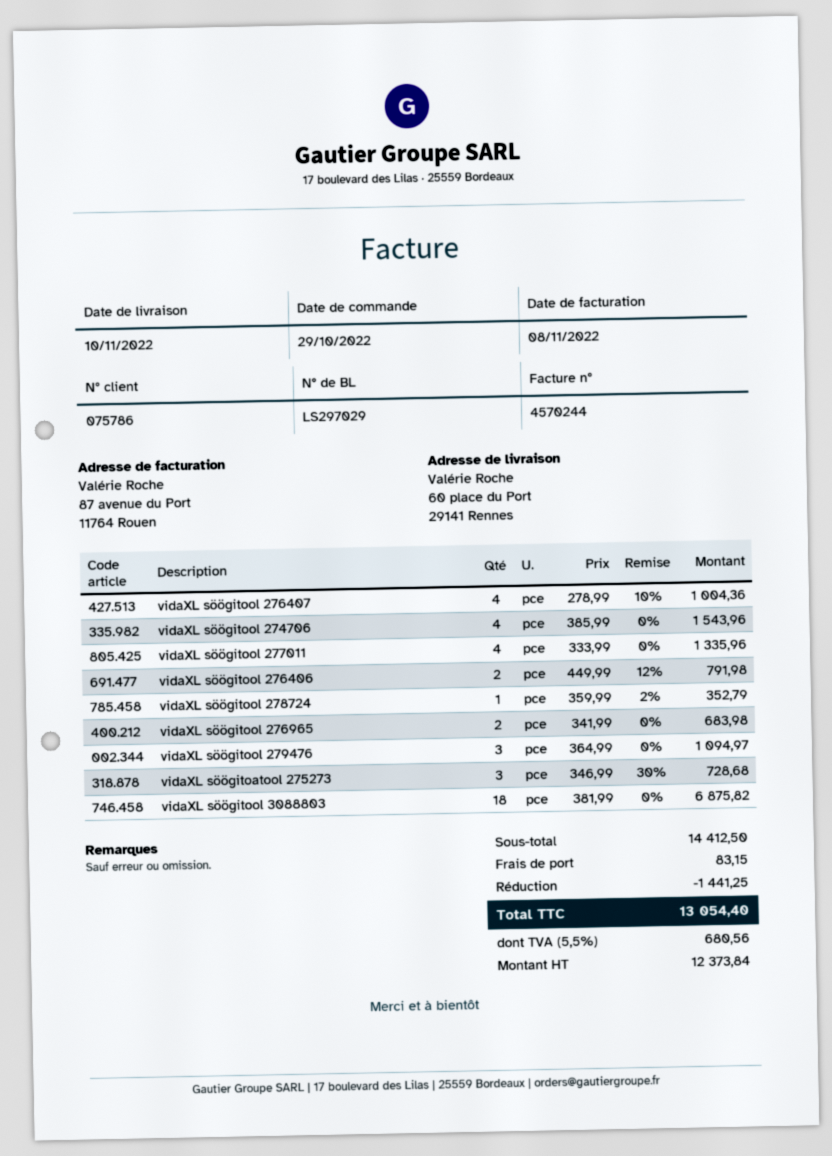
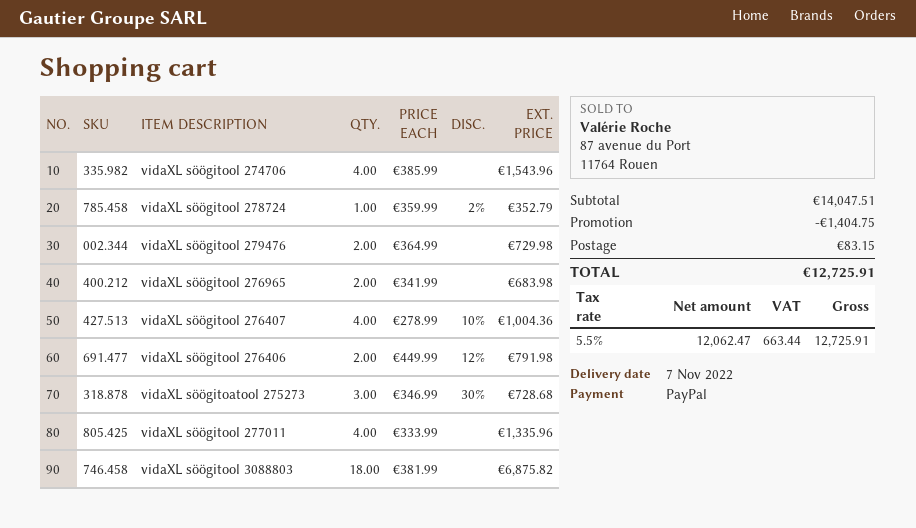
delivery date: 2022-11-10 -> 2022-11-07
vidaXL söögitool 279476: 3 x 364.99 = 1094.97 -> 2 x 364.99 = 729.98
subtotal: 14412.50 -> 14047.51
discount: 1441.25 -> 1404.75
net: 12373.84 -> 12062.47
tax: 5.5% = 680.56 -> 5.5% = 663.44
total: 13054.40 -> 12725.91

